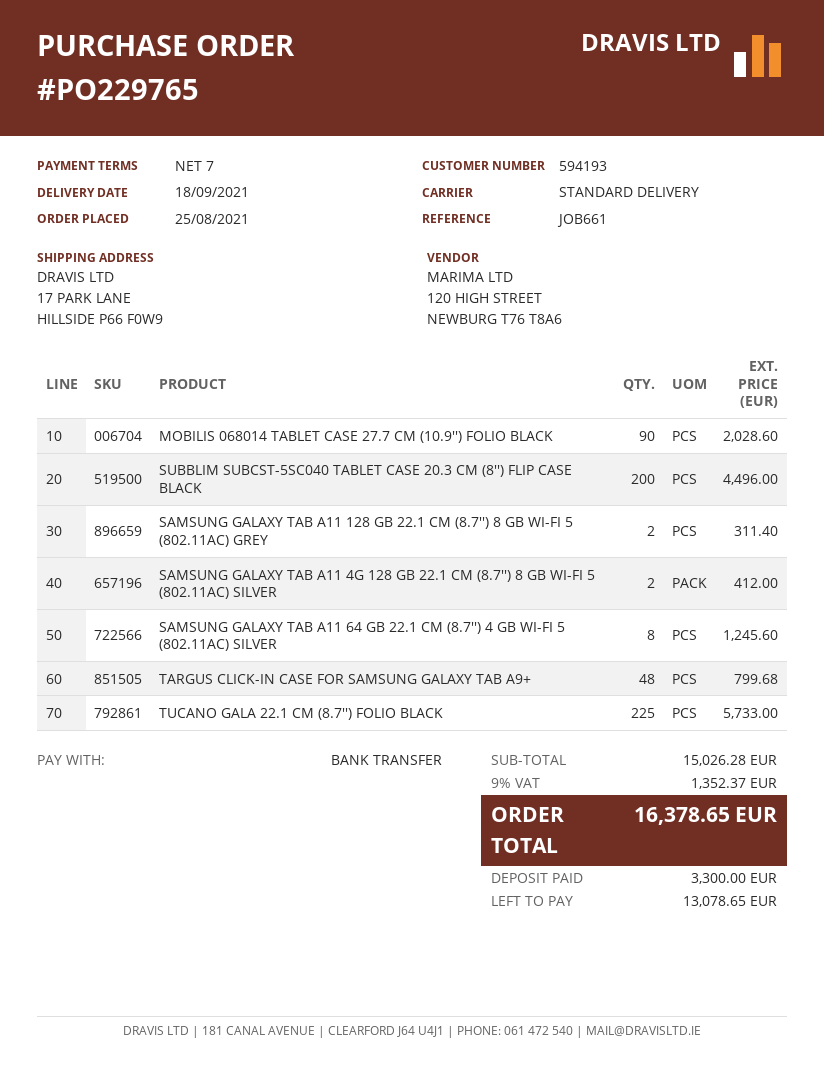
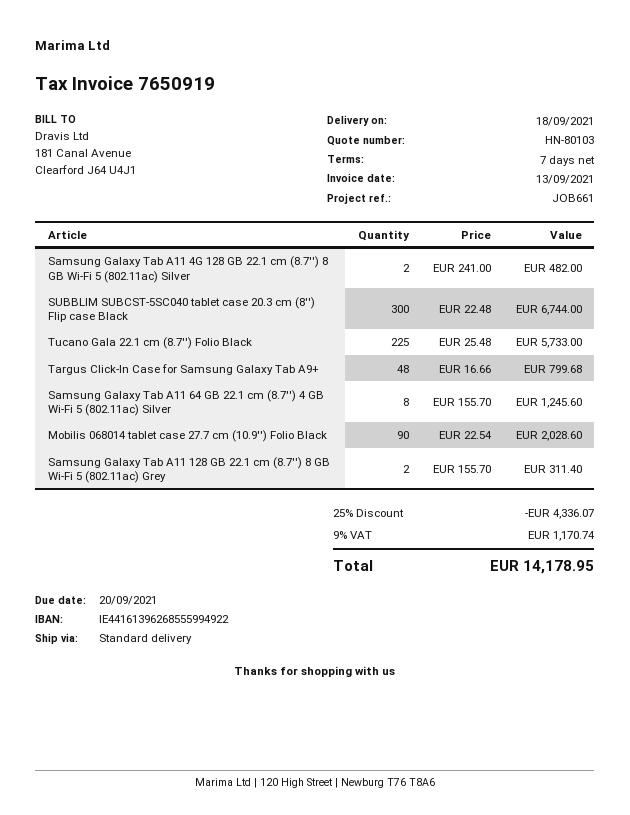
SUBBLIM SUBCST-5SC040 TABLET CASE 20.3 CM (8'') FLIP CASE BLACK: 200 for 4496.00 -> 300 for 6744.00
SAMSUNG GALAXY TAB A11 4G 128 GB 22.1 CM (8.7'') 8 GB WI-FI 5 (802.11AC) SILVER: 2 for 412.00 -> 2 for 482.00
discount: none -> 25% = 4336.07
tax: 9% = 1352.37 -> 9% = 1170.74
total: 16378.65 -> 14178.95

